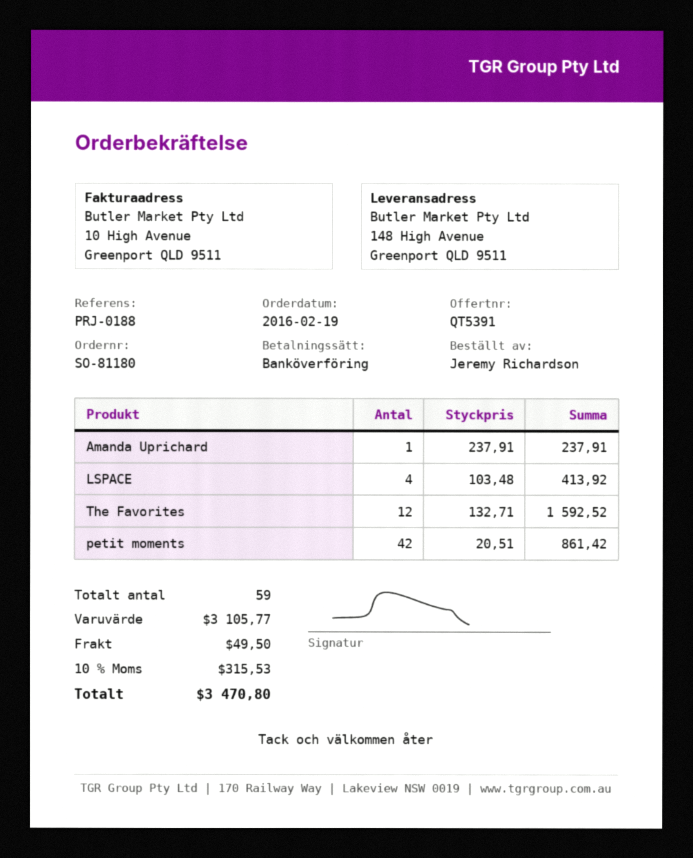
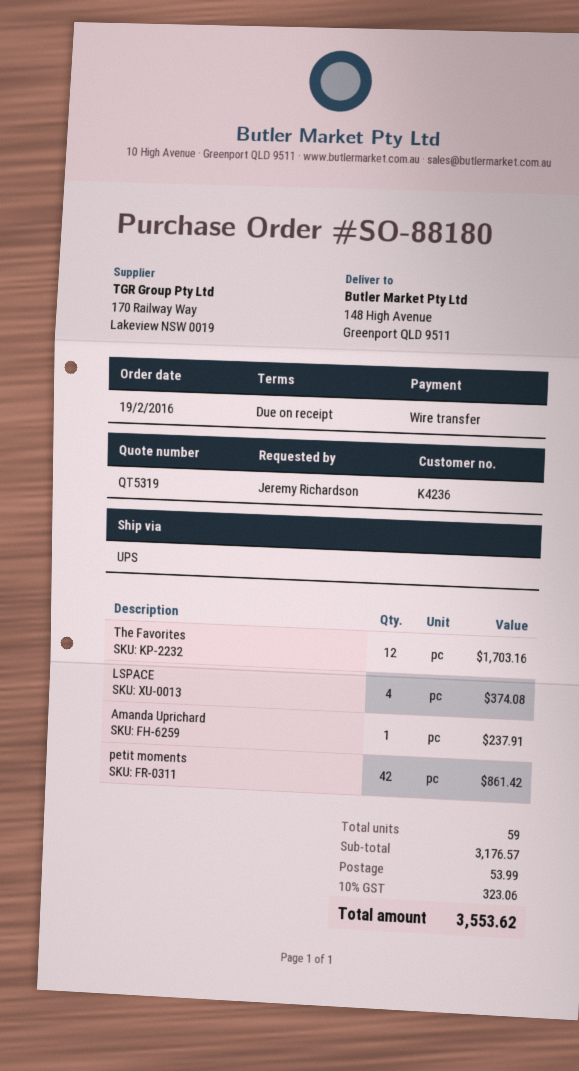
quote number: QT5391 -> QT5319
order number: SO-81180 -> SO-88180
LSPACE: 4 for 413.92 -> 4 for 374.08
The Favorites: 12 for 1592.52 -> 12 for 1703.16
subtotal: 3105.77 -> 3176.57
shipping: 49.50 -> 53.99
tax: 10% = 315.53 -> 10% = 323.06
total: 3470.80 -> 3553.62

